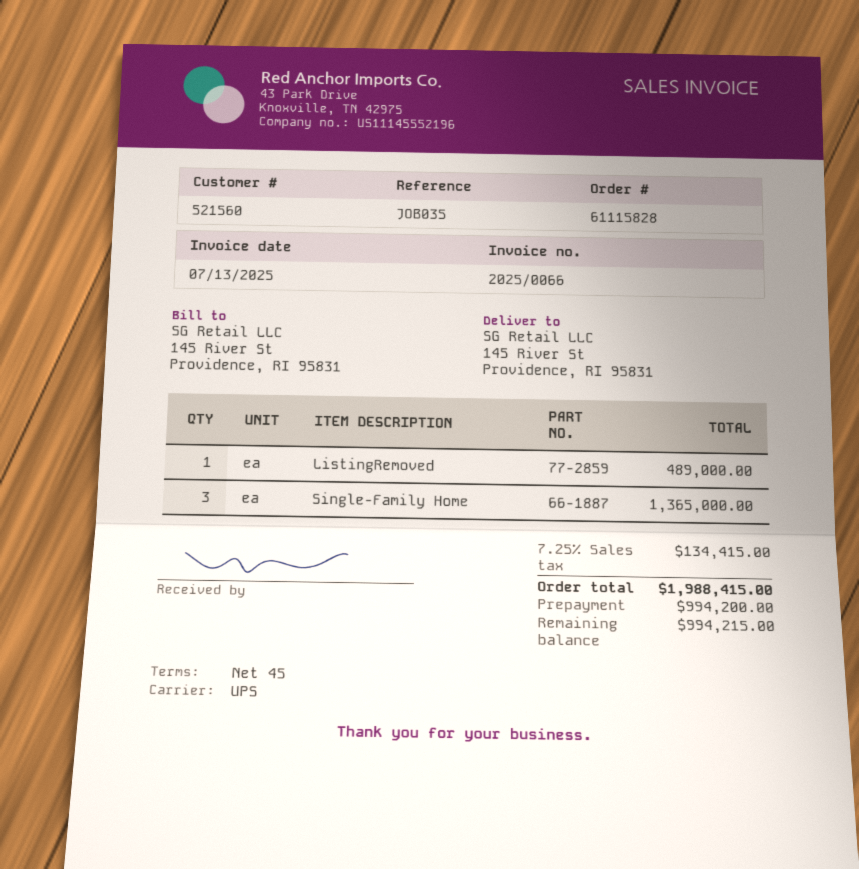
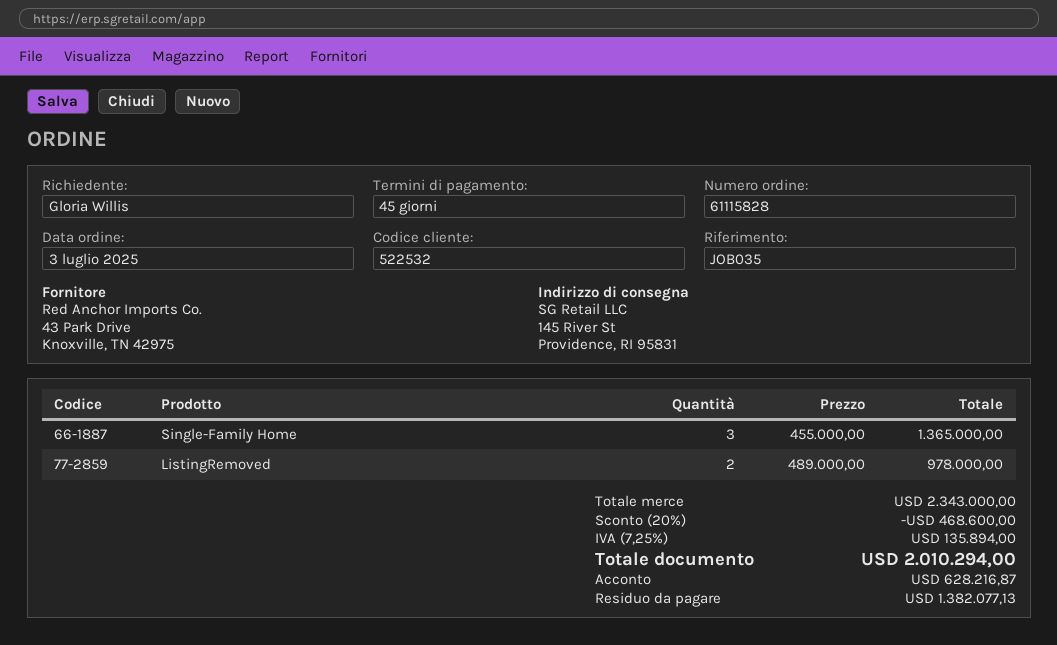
customer number: 521560 -> 522532
ListingRemoved: 1 for 489000.00 -> 2 for 978000.00
discount: none -> 20% = 468600.00
tax: 7.25% = 134415.00 -> 7.25% = 135894.00
total: 1988415.00 -> 2010294.00
deposit: 994200.00 -> 628216.87
balance: 994215.00 -> 1382077.13

